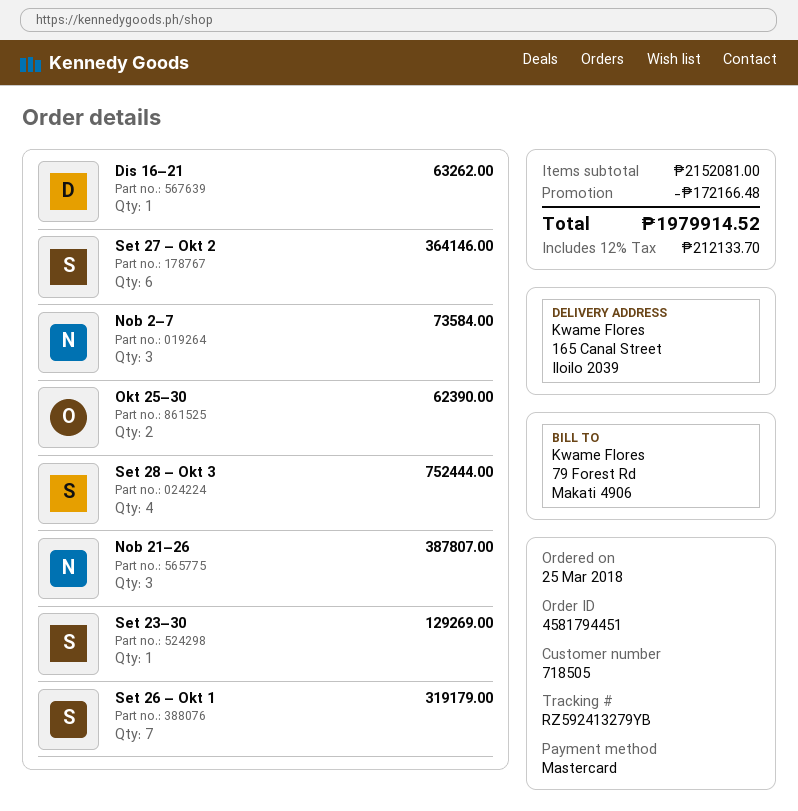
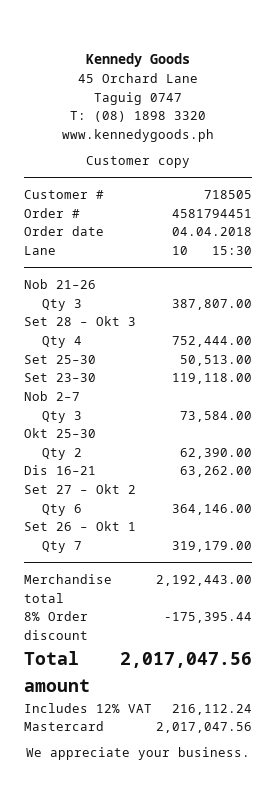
order date: 2018-03-25 -> 2018-04-04
Set 23–30: 1 for 129269.00 -> 1 for 119118.00
Set 25–30: none -> 1 for 50513.00
subtotal: 2152081.00 -> 2192443.00
discount: 172166.48 -> 175395.44
tax: 12% = 212133.70 -> 12% = 216112.24
total: 1979914.52 -> 2017047.56

